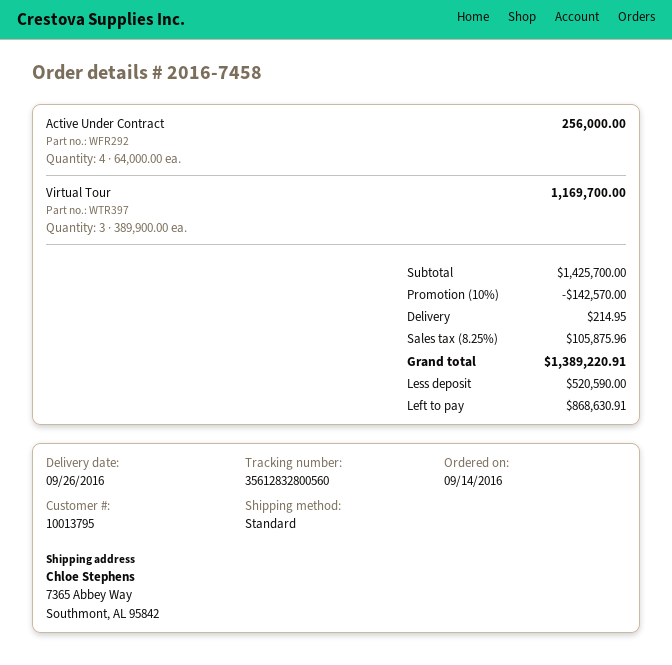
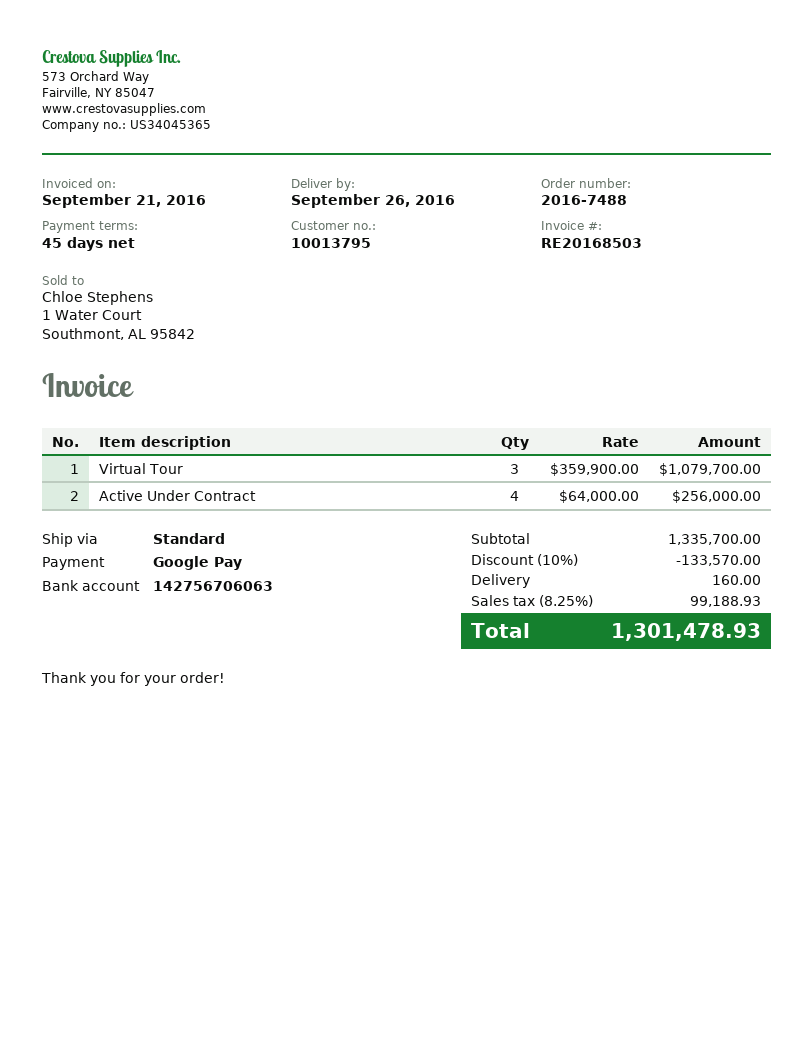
order number: 2016-7458 -> 2016-7488
Virtual Tour: 3 x 389900.00 = 1169700.00 -> 3 x 359900.00 = 1079700.00
subtotal: 1425700.00 -> 1335700.00
discount: 10% = 142570.00 -> 10% = 133570.00
shipping: 214.95 -> 160.00
tax: 8.25% = 105875.96 -> 8.25% = 99188.93
total: 1389220.91 -> 1301478.93

